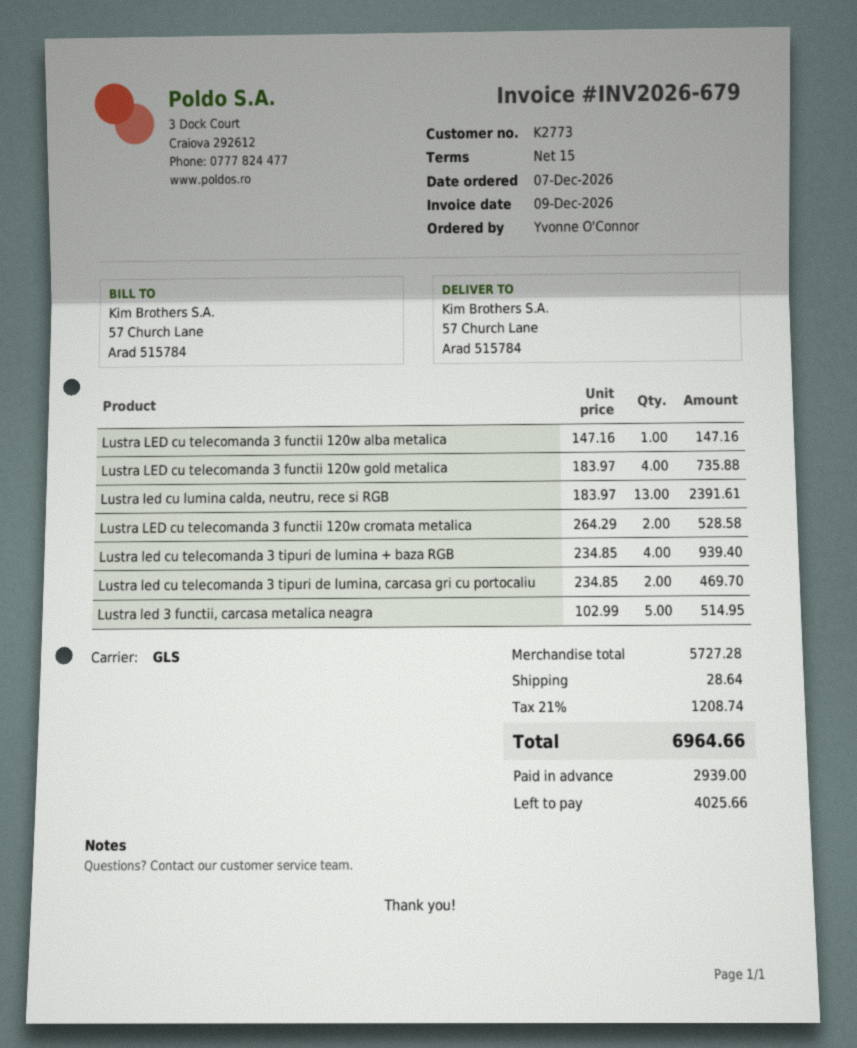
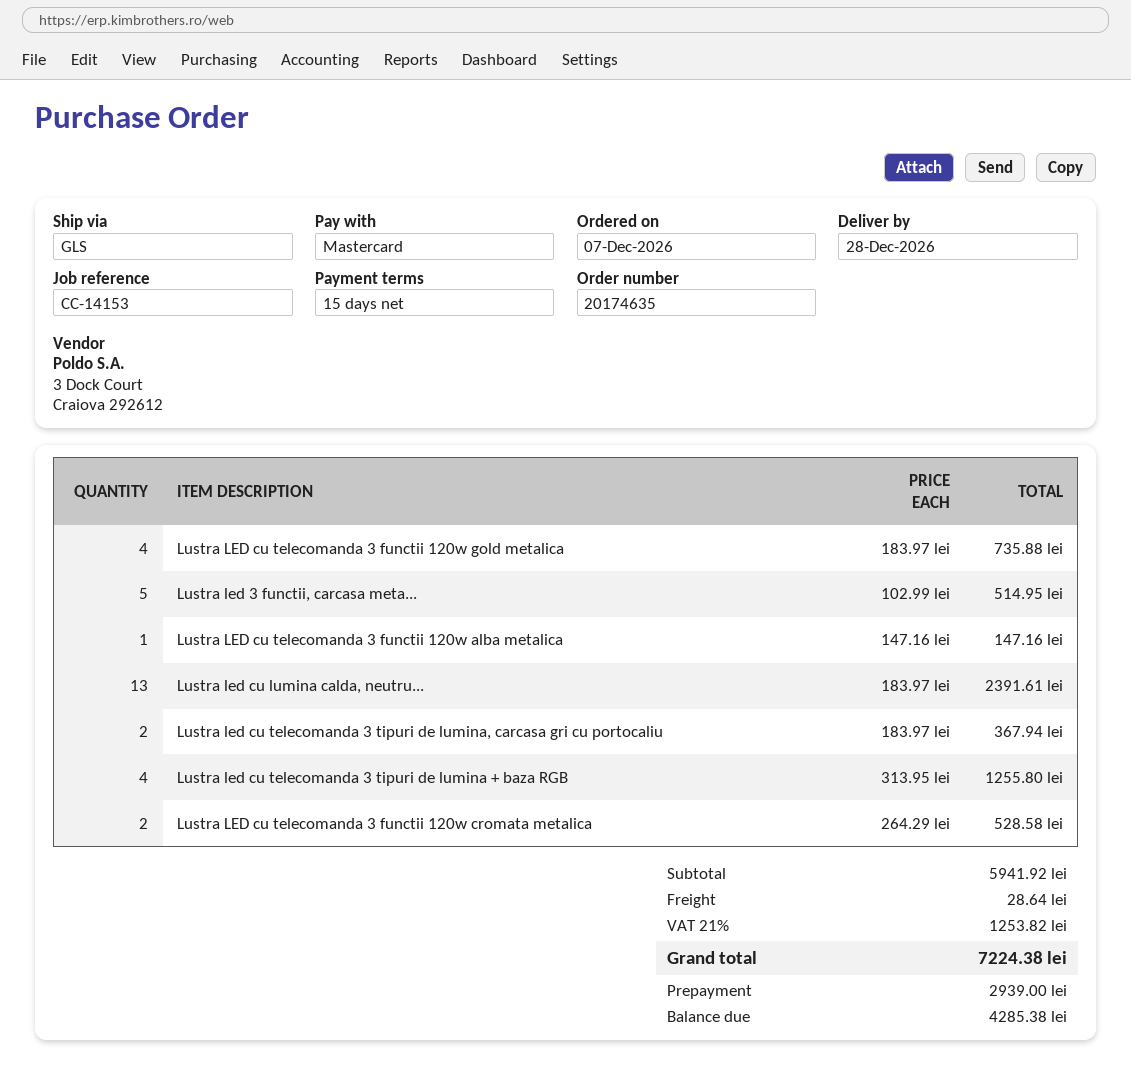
Lustra led cu telecomanda 3 tipuri de lumina + baza RGB: 4 x 234.85 = 939.40 -> 4 x 313.95 = 1255.80
Lustra led cu telecomanda 3 tipuri de lumina, carcasa gri cu portocaliu: 2 x 234.85 = 469.70 -> 2 x 183.97 = 367.94
subtotal: 5727.28 -> 5941.92
tax: 21% = 1208.74 -> 21% = 1253.82
total: 6964.66 -> 7224.38
balance: 4025.66 -> 4285.38

